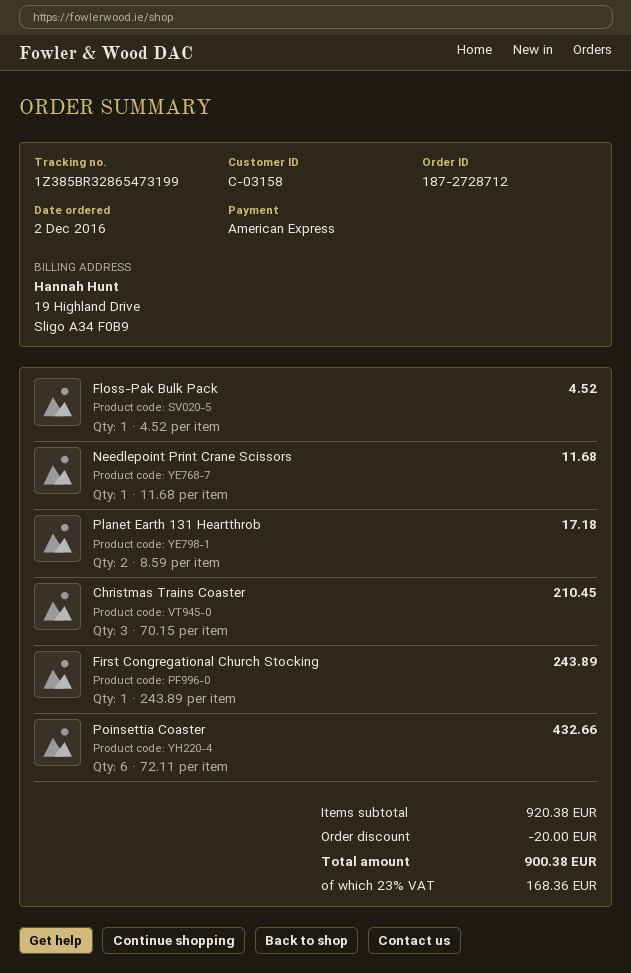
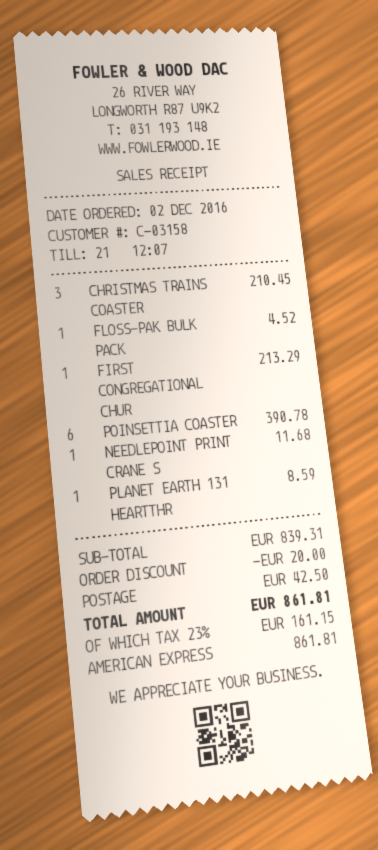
Planet Earth 131 Heartthrob: 2 for 17.18 -> 1 for 8.59
First Congregational Church Stocking: 1 for 243.89 -> 1 for 213.29
Poinsettia Coaster: 6 for 432.66 -> 6 for 390.78
subtotal: 920.38 -> 839.31
shipping: none -> 42.50
tax: 23% = 168.36 -> 23% = 161.15
total: 900.38 -> 861.81

